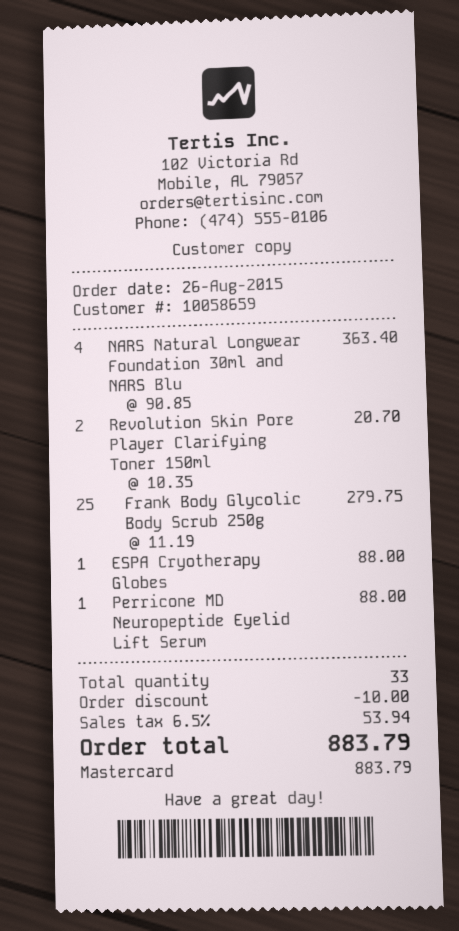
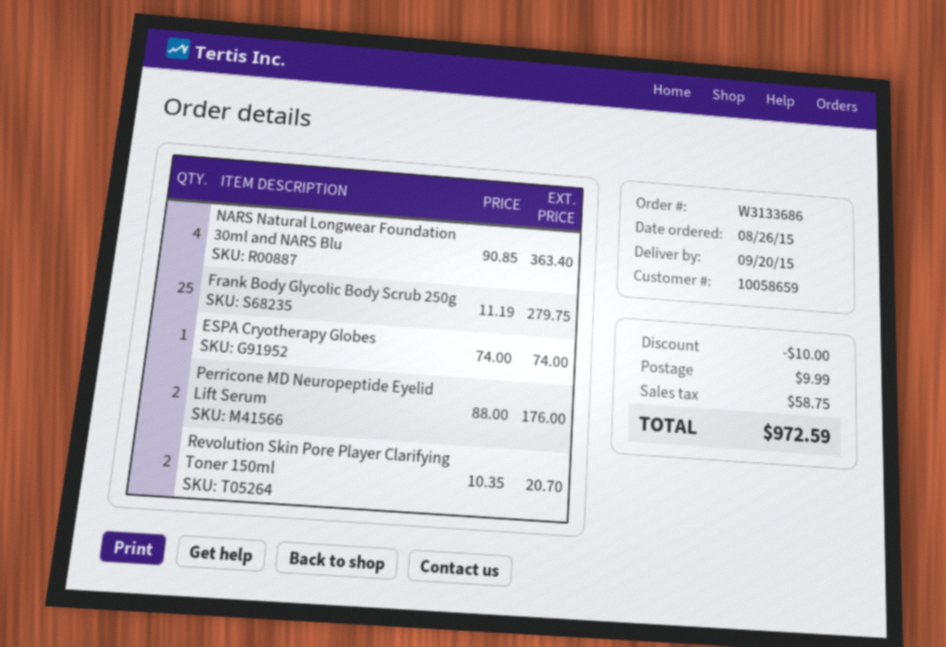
ESPA Cryotherapy Globes: 1 x 88.00 = 88.00 -> 1 x 74.00 = 74.00
Perricone MD Neuropeptide Eyelid Lift Serum: 1 x 88.00 = 88.00 -> 2 x 88.00 = 176.00
shipping: none -> 9.99
tax: 53.94 -> 58.75
total: 883.79 -> 972.59

